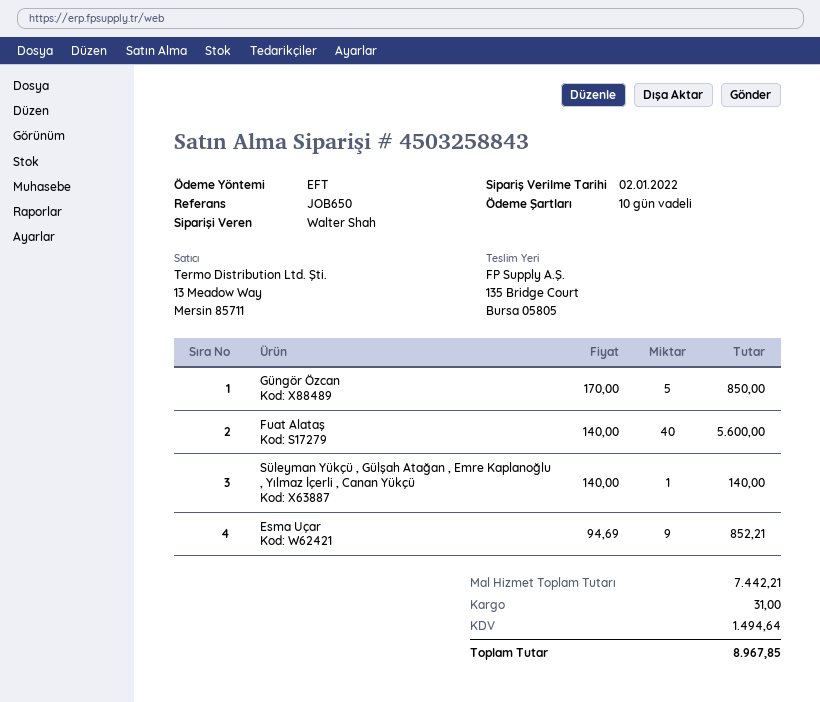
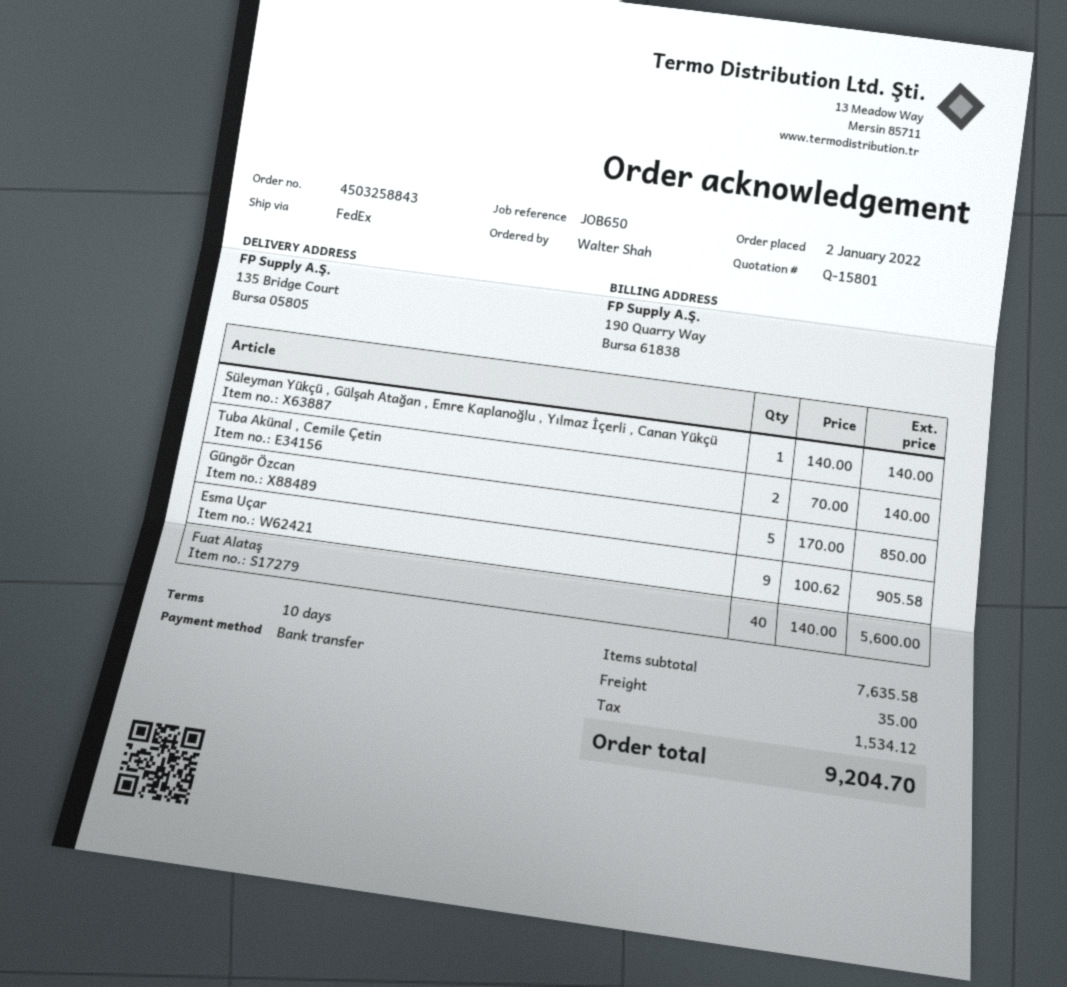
Esma Uçar: 9 x 94.69 = 852.21 -> 9 x 100.62 = 905.58
Tuba Akünal , Cemile Çetin: none -> 2 x 70.00 = 140.00
subtotal: 7442.21 -> 7635.58
shipping: 31.00 -> 35.00
tax: 1494.64 -> 1534.12
total: 8967.85 -> 9204.70

